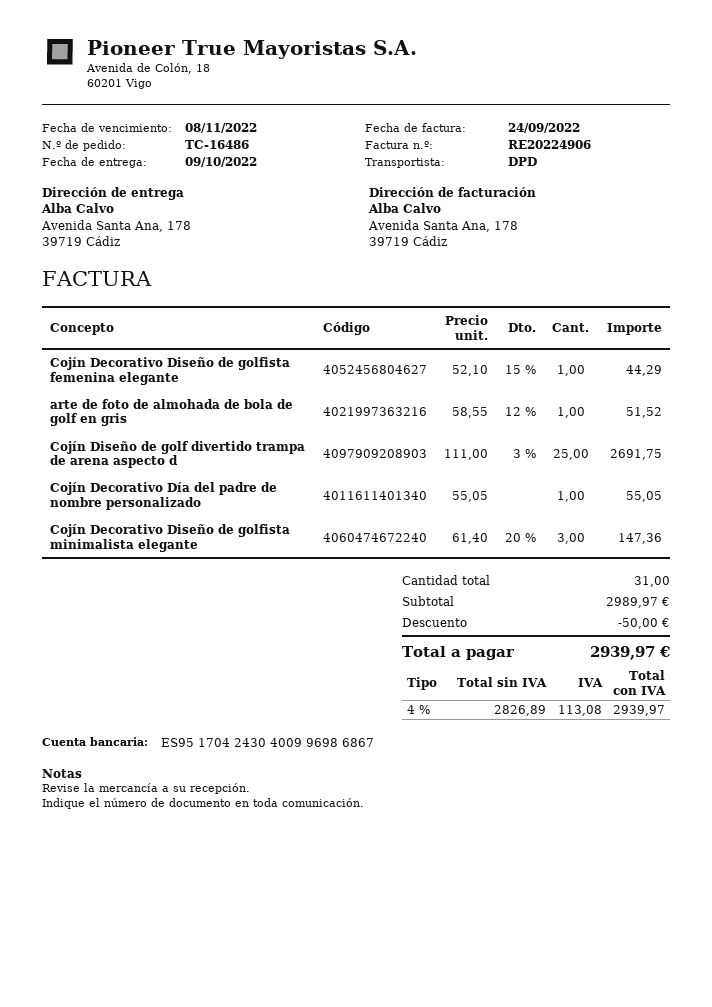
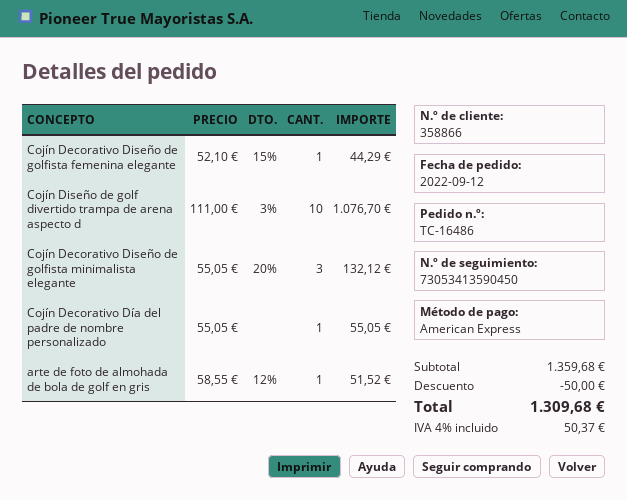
Cojín Diseño de golf divertido trampa de arena aspecto d: 25 x 111.00 - 3% = 2691.75 -> 10 x 111.00 - 3% = 1076.70
Cojín Decorativo Diseño de golfista minimalista elegante: 3 x 61.40 - 20% = 147.36 -> 3 x 55.05 - 20% = 132.12
subtotal: 2989.97 -> 1359.68
tax: 4% = 113.08 -> 4% = 50.37
total: 2939.97 -> 1309.68

